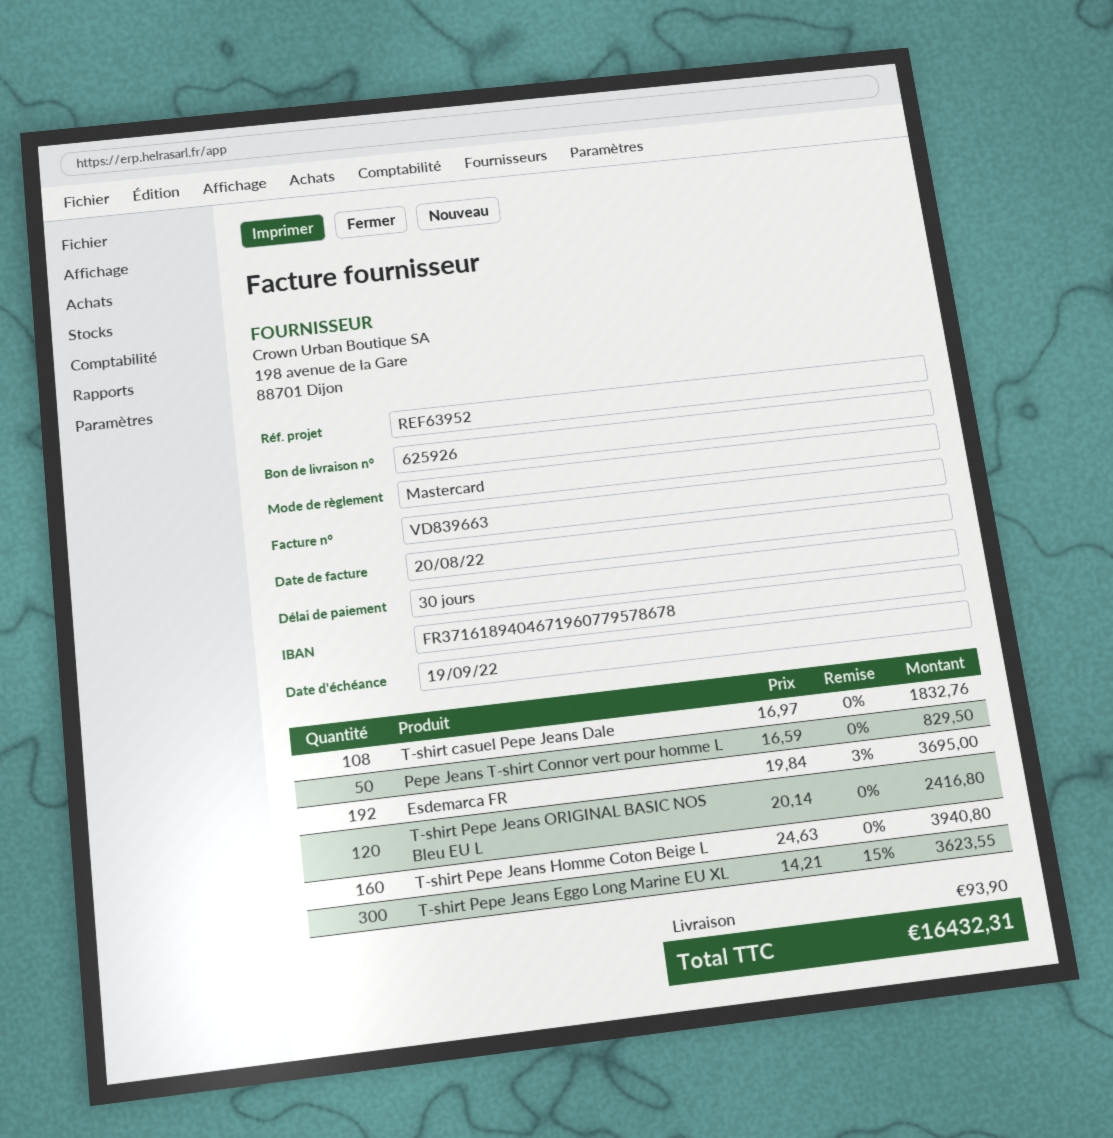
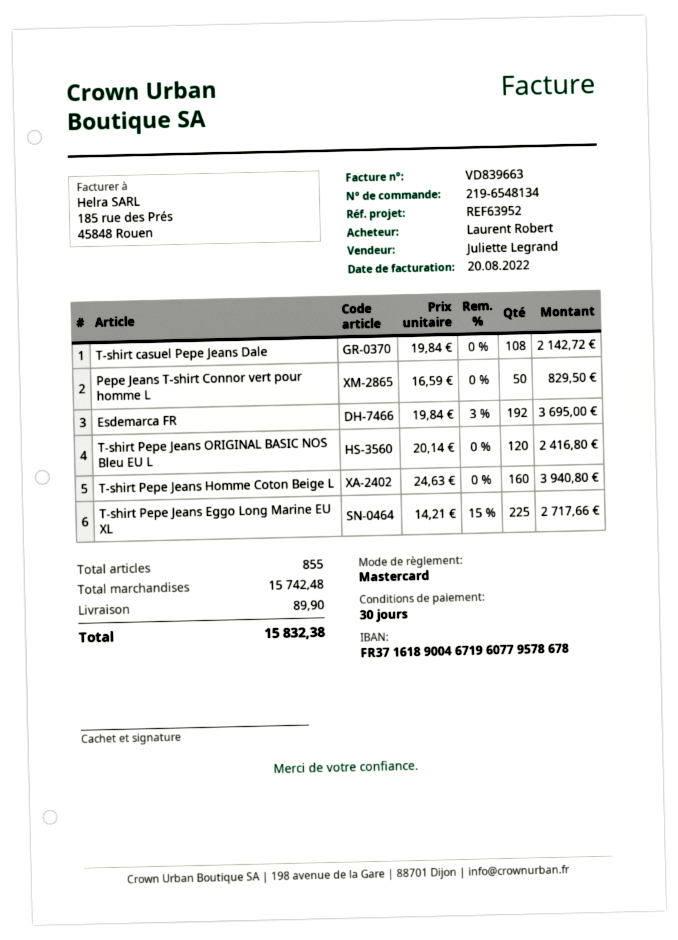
bank account: FR3716189404671960779578678 -> FR3716189004671960779578678
T-shirt casuel Pepe Jeans Dale: 108 x 16.97 = 1832.76 -> 108 x 19.84 = 2142.72
T-shirt Pepe Jeans Eggo Long Marine EU XL: 300 x 14.21 - 15% = 3623.55 -> 225 x 14.21 - 15% = 2717.66
shipping: 93.90 -> 89.90
total: 16432.31 -> 15832.38

